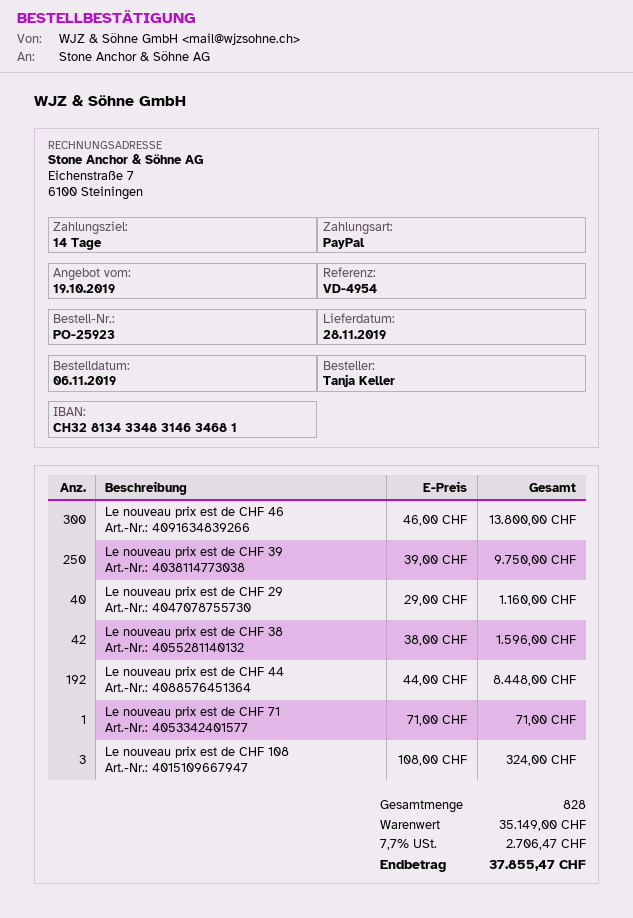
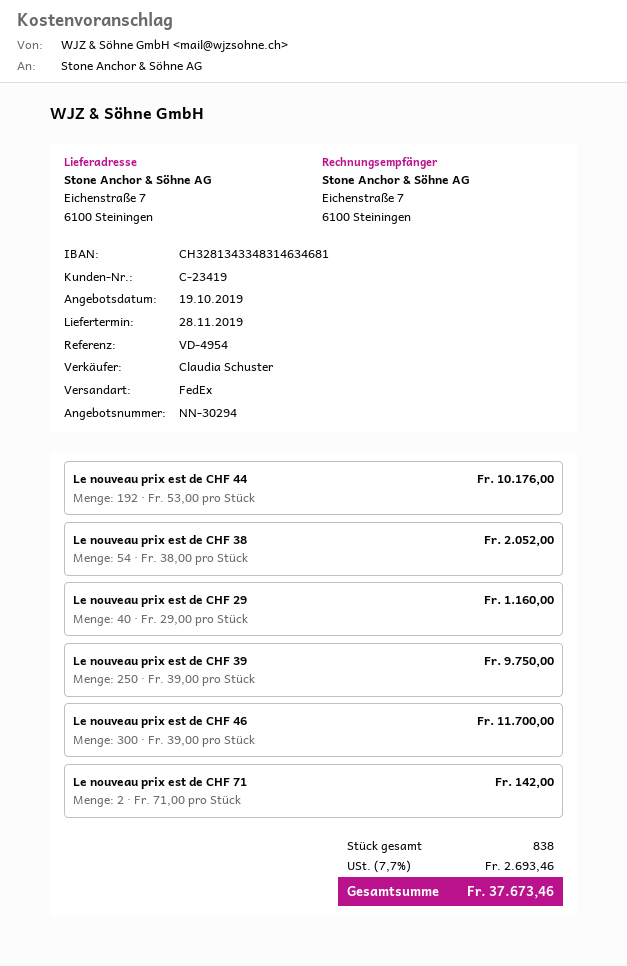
Le nouveau prix est de CHF 46: 300 x 46.00 = 13800.00 -> 300 x 39.00 = 11700.00
Le nouveau prix est de CHF 38: 42 x 38.00 = 1596.00 -> 54 x 38.00 = 2052.00
Le nouveau prix est de CHF 44: 192 x 44.00 = 8448.00 -> 192 x 53.00 = 10176.00
Le nouveau prix est de CHF 71: 1 x 71.00 = 71.00 -> 2 x 71.00 = 142.00
Le nouveau prix est de CHF 108: 3 x 108.00 = 324.00 -> none
total quantity: 828 -> 838
tax: 7.7% = 2706.47 -> 7.7% = 2693.46
total: 37855.47 -> 37673.46

